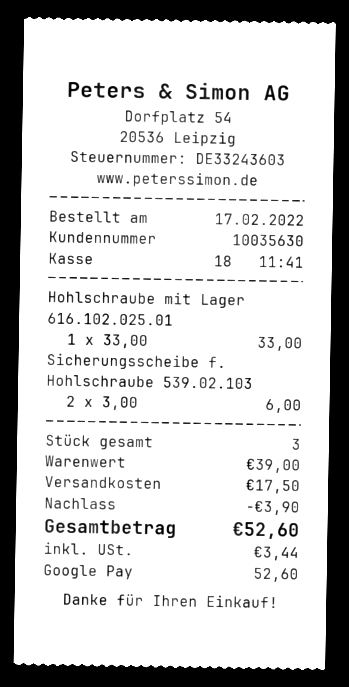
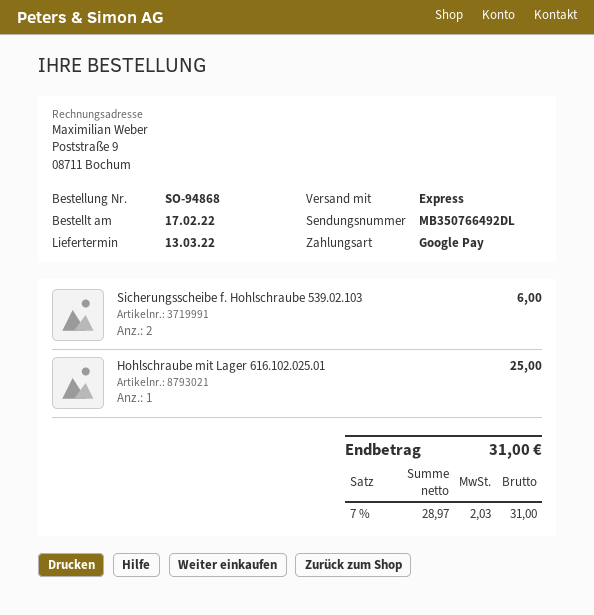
Hohlschraube mit Lager 616.102.025.01: 1 for 33.00 -> 1 for 25.00
discount: 3.90 -> none
shipping: 17.50 -> none
tax: 3.44 -> 2.03
total: 52.60 -> 31.00

